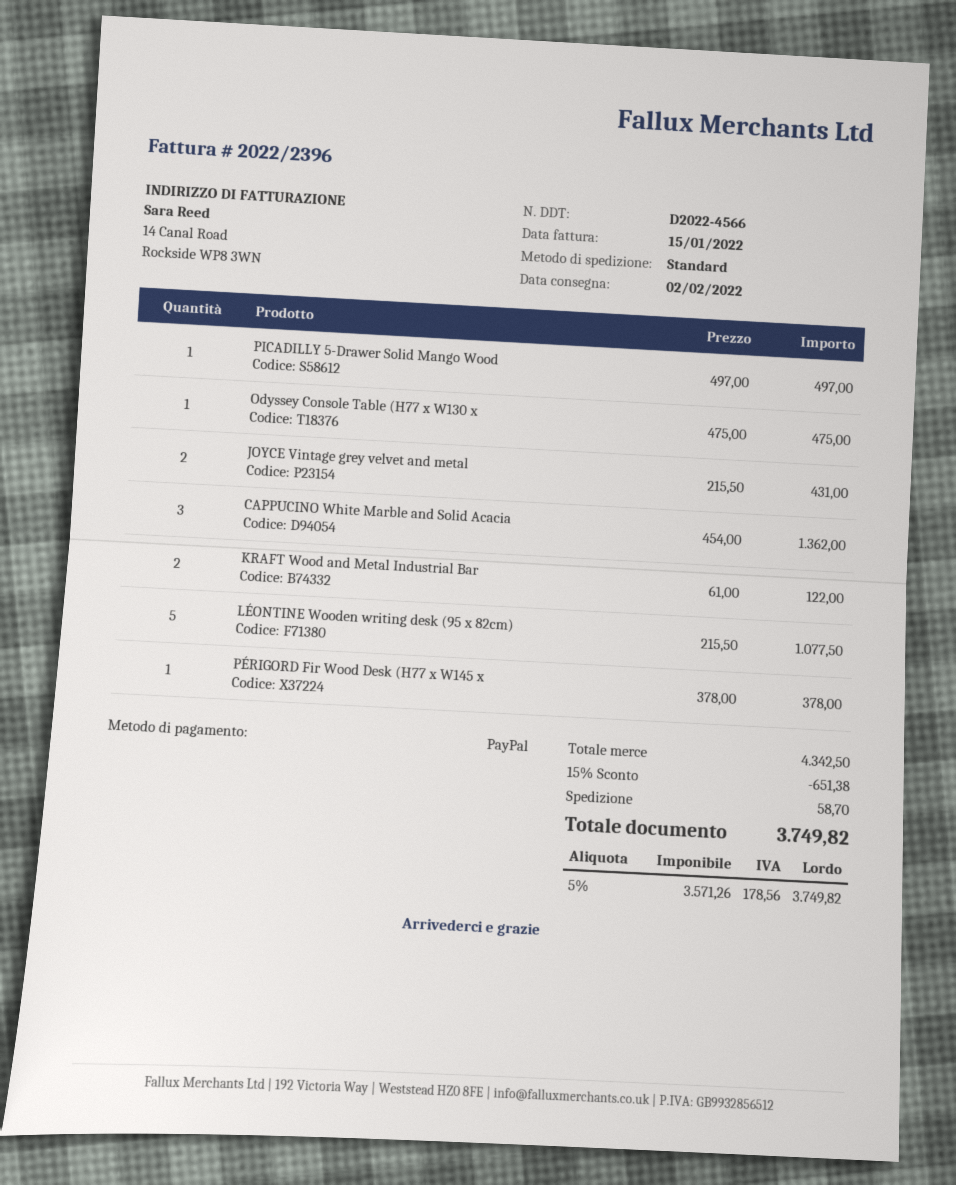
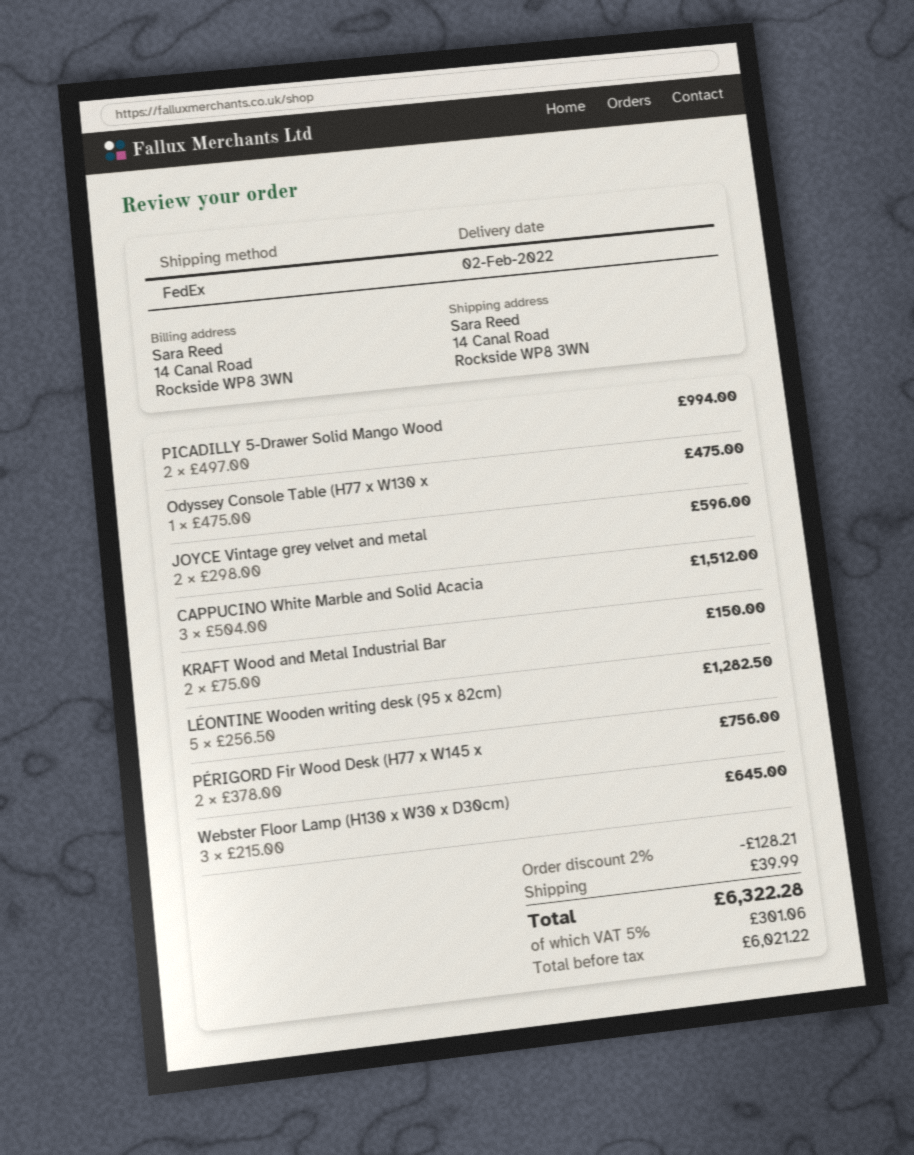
shipping method: standard -> FedEx
PICADILLY 5-Drawer Solid Mango Wood: 1 x 497.00 = 497.00 -> 2 x 497.00 = 994.00
JOYCE Vintage grey velvet and metal: 2 x 215.50 = 431.00 -> 2 x 298.00 = 596.00
CAPPUCINO White Marble and Solid Acacia: 3 x 454.00 = 1362.00 -> 3 x 504.00 = 1512.00
KRAFT Wood and Metal Industrial Bar: 2 x 61.00 = 122.00 -> 2 x 75.00 = 150.00
LÉONTINE Wooden writing desk (95 x 82cm): 5 x 215.50 = 1077.50 -> 5 x 256.50 = 1282.50
PÉRIGORD Fir Wood Desk (H77 x W145 x: 1 x 378.00 = 378.00 -> 2 x 378.00 = 756.00
Webster Floor Lamp (H130 x W30 x D30cm): none -> 3 x 215.00 = 645.00
discount: 15% = 651.38 -> 2% = 128.21
shipping: 58.70 -> 39.99
net: 3571.26 -> 6021.22
tax: 5% = 178.56 -> 5% = 301.06
total: 3749.82 -> 6322.28

